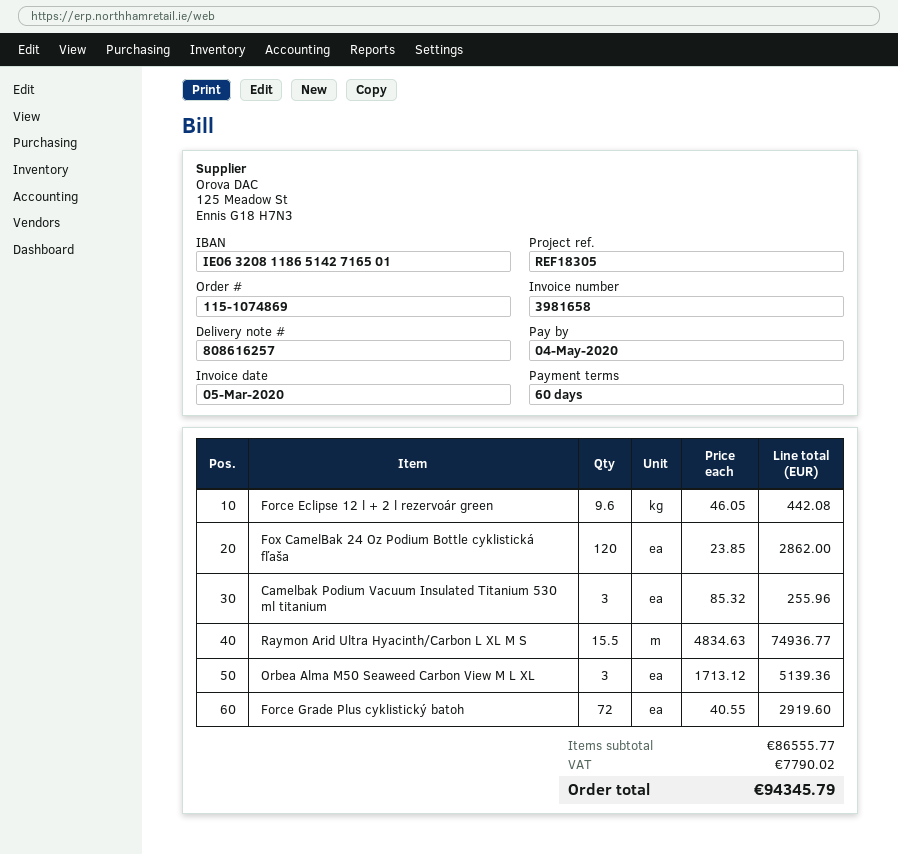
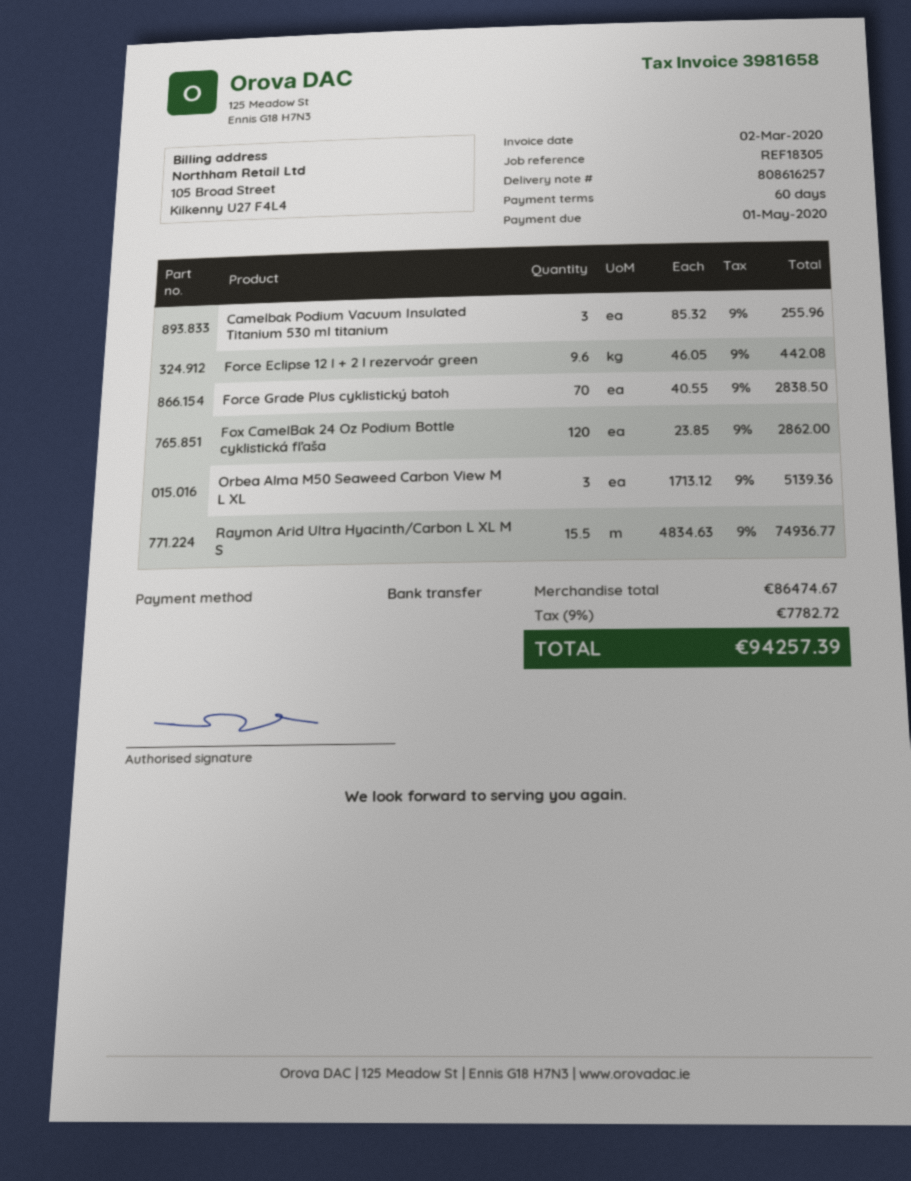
invoice date: 2020-03-05 -> 2020-03-02
due date: 2020-05-04 -> 2020-05-01
Force Grade Plus cyklistický batoh: 72 x 40.55 = 2919.60 -> 70 x 40.55 = 2838.50
subtotal: 86555.77 -> 86474.67
tax: 7790.02 -> 7782.72
total: 94345.79 -> 94257.39

